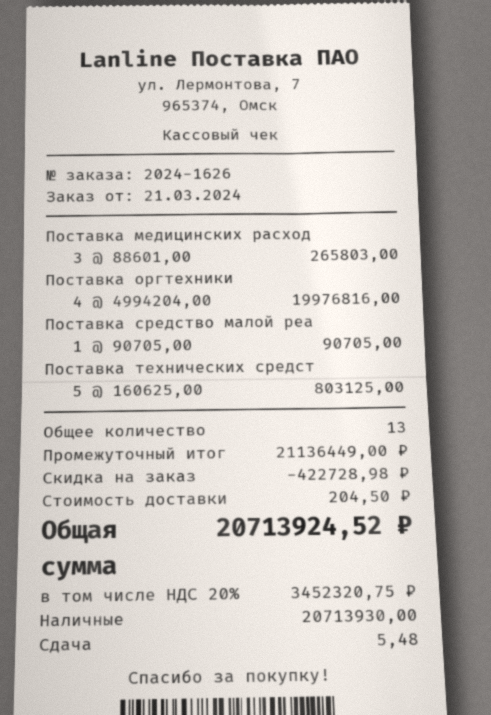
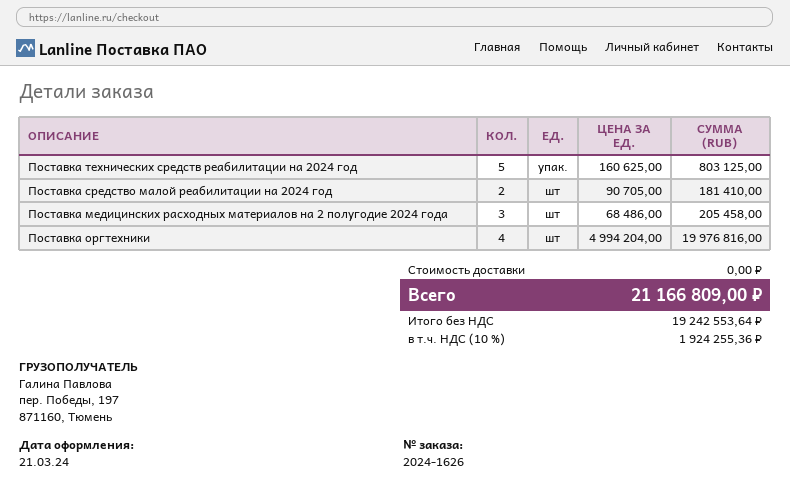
Поставка медицинских расход: 3 x 88601.00 = 265803.00 -> 3 x 68486.00 = 205458.00
Поставка средство малой реа: 1 x 90705.00 = 90705.00 -> 2 x 90705.00 = 181410.00
discount: 422728.98 -> none
shipping: 204.50 -> 0.00
tax: 20% = 3452320.75 -> 10% = 1924255.36
total: 20713924.52 -> 21166809.00

